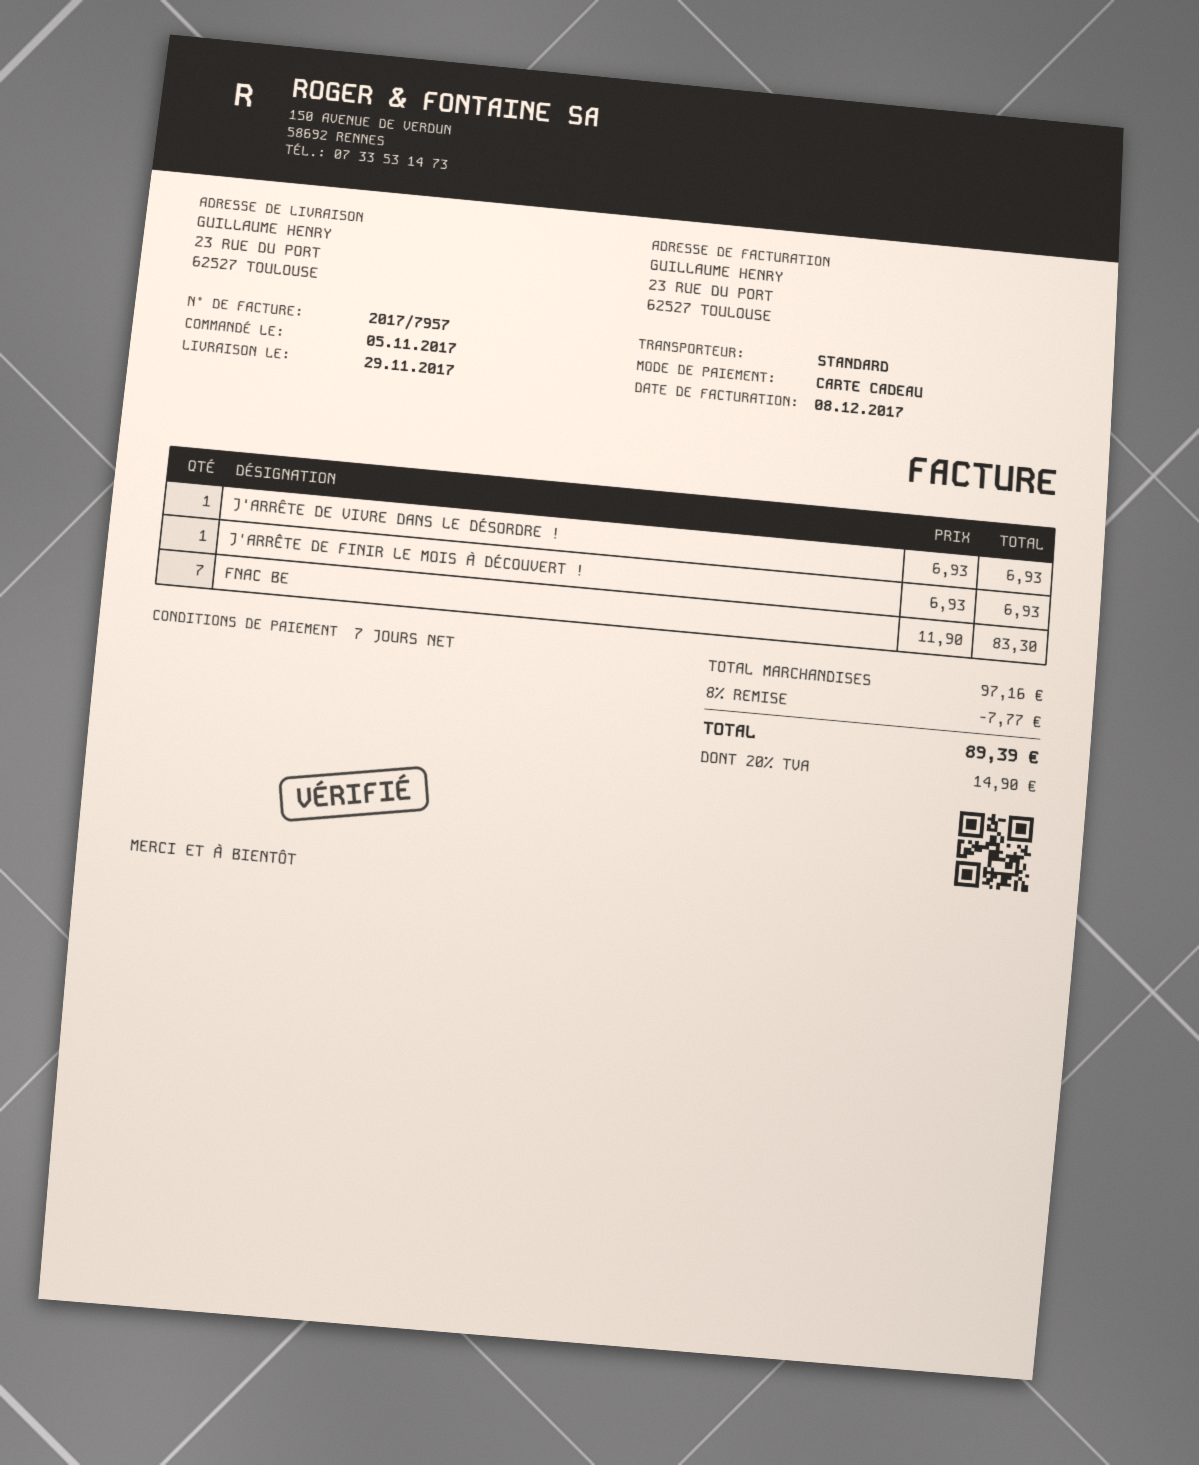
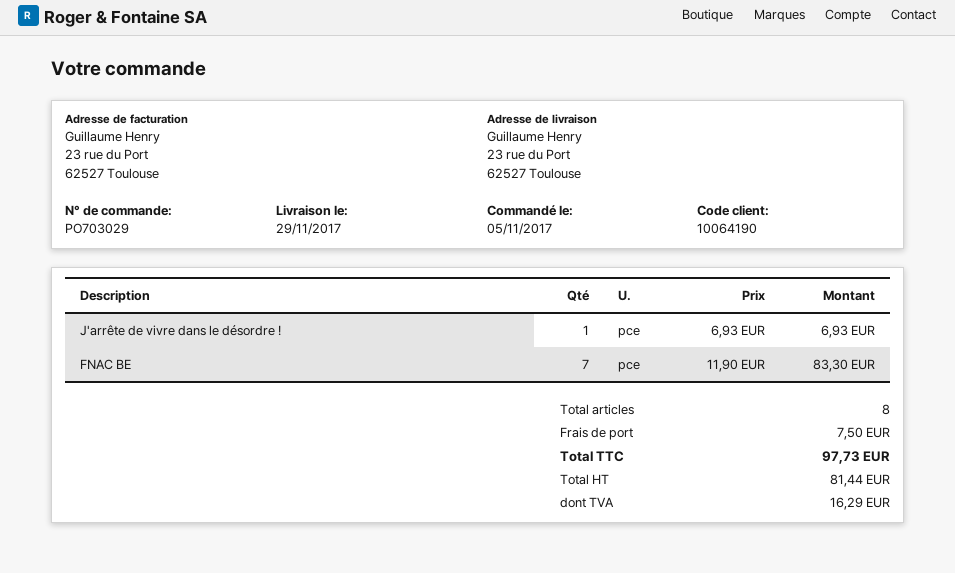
J'ARRÊTE DE FINIR LE MOIS À DÉCOUVERT !: 1 x 6.93 = 6.93 -> none
discount: 8% = 7.77 -> none
shipping: none -> 7.50
tax: 14.90 -> 16.29
total: 89.39 -> 97.73

